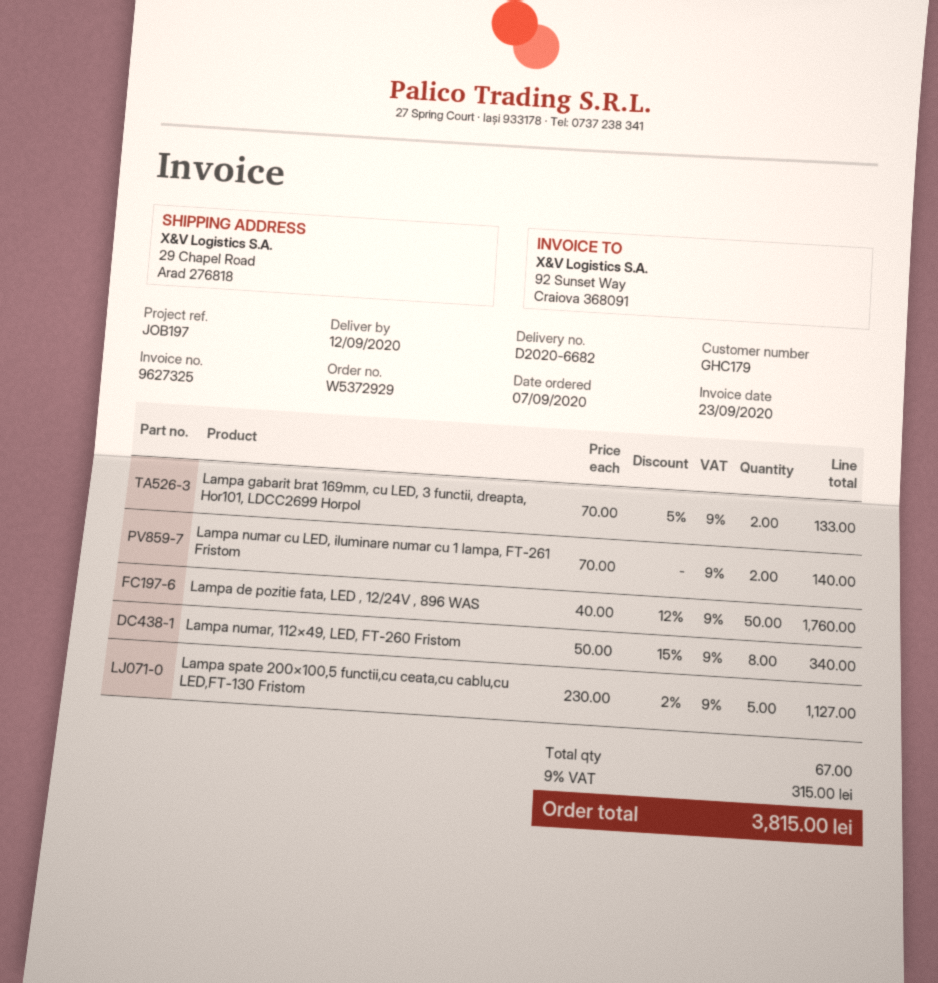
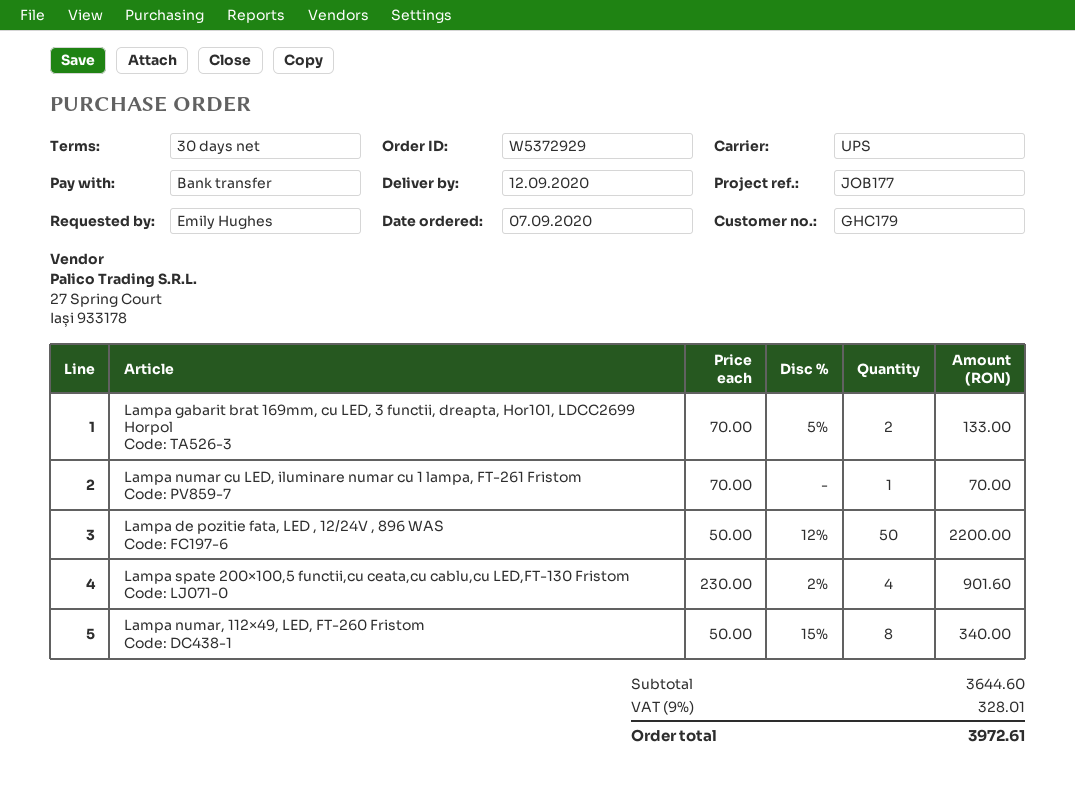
reference: JOB197 -> JOB177
Lampa numar cu LED, iluminare numar cu 1 lampa, FT-261 Fristom: 2 x 70.00 = 140.00 -> 1 x 70.00 = 70.00
Lampa de pozitie fata, LED , 12/24V , 896 WAS: 50 x 40.00 - 12% = 1760.00 -> 50 x 50.00 - 12% = 2200.00
Lampa spate 200×100,5 functii,cu ceata,cu cablu,cu LED,FT-130 Fristom: 5 x 230.00 - 2% = 1127.00 -> 4 x 230.00 - 2% = 901.60
tax: 9% = 315.00 -> 9% = 328.01
total: 3815.00 -> 3972.61

